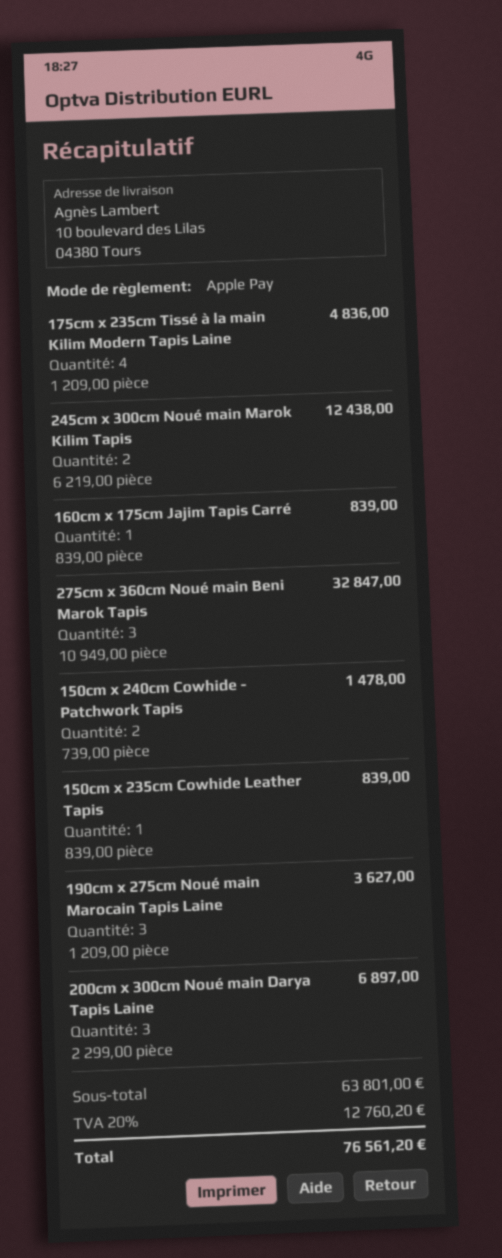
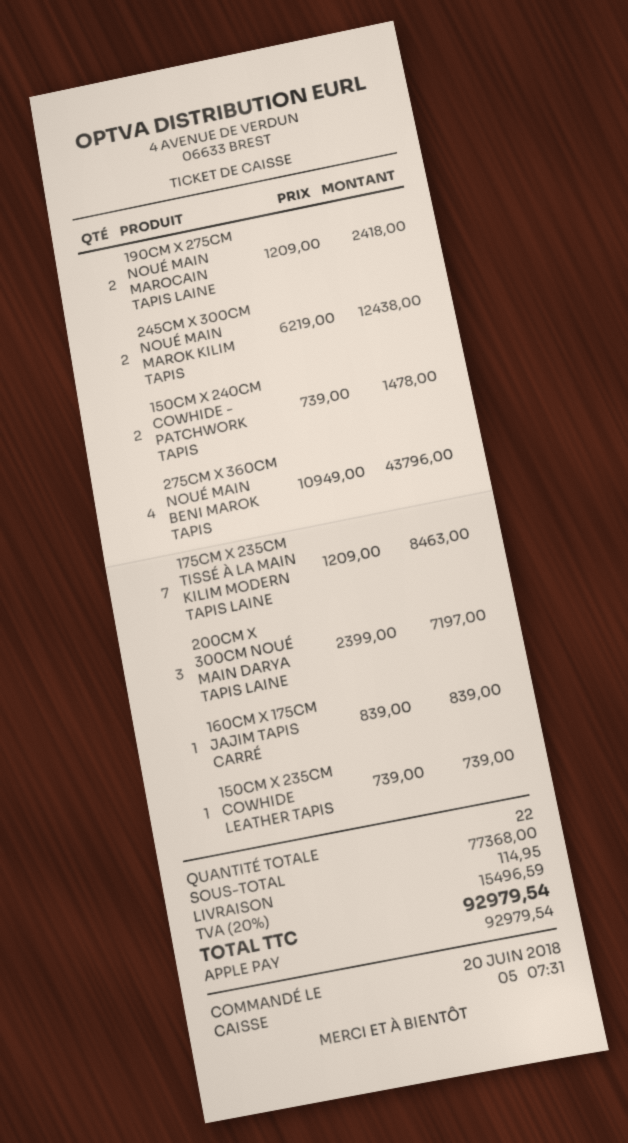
175cm x 235cm Tissé à la main Kilim Modern Tapis Laine: 4 x 1209.00 = 4836.00 -> 7 x 1209.00 = 8463.00
275cm x 360cm Noué main Beni Marok Tapis: 3 x 10949.00 = 32847.00 -> 4 x 10949.00 = 43796.00
150cm x 235cm Cowhide Leather Tapis: 1 x 839.00 = 839.00 -> 1 x 739.00 = 739.00
190cm x 275cm Noué main Marocain Tapis Laine: 3 x 1209.00 = 3627.00 -> 2 x 1209.00 = 2418.00
200cm x 300cm Noué main Darya Tapis Laine: 3 x 2299.00 = 6897.00 -> 3 x 2399.00 = 7197.00
subtotal: 63801.00 -> 77368.00
shipping: none -> 114.95
tax: 20% = 12760.20 -> 20% = 15496.59
total: 76561.20 -> 92979.54

